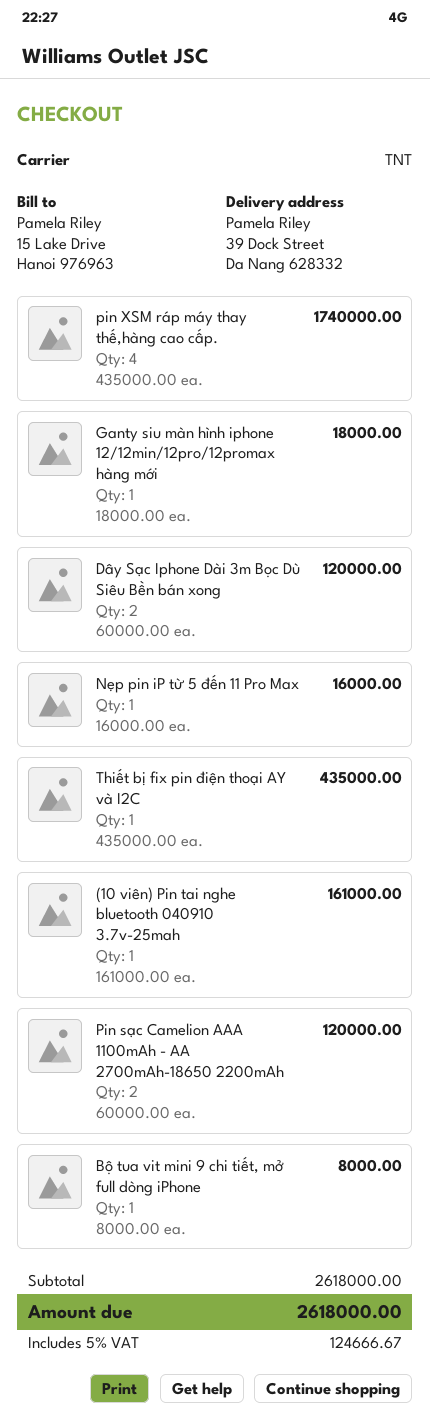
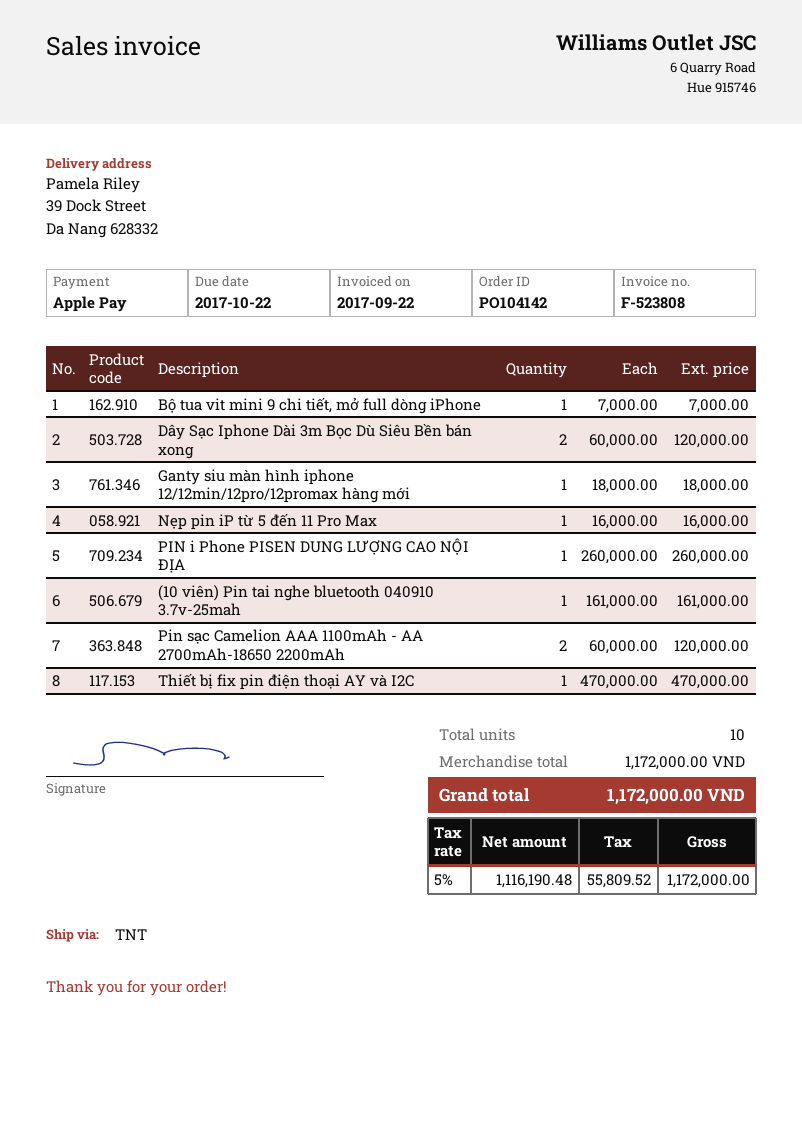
pin XSM ráp máy thay thế,hàng cao cấp.: 4 x 435000.00 = 1740000.00 -> none
Thiết bị fix pin điện thoại AY và I2C: 1 x 435000.00 = 435000.00 -> 1 x 470000.00 = 470000.00
Bộ tua vit mini 9 chi tiết, mở full dòng iPhone: 1 x 8000.00 = 8000.00 -> 1 x 7000.00 = 7000.00
PIN i Phone PISEN DUNG LƯỢNG CAO NỘI ĐỊA: none -> 1 x 260000.00 = 260000.00
subtotal: 2618000.00 -> 1172000.00
tax: 5% = 124666.67 -> 5% = 55809.52
total: 2618000.00 -> 1172000.00

